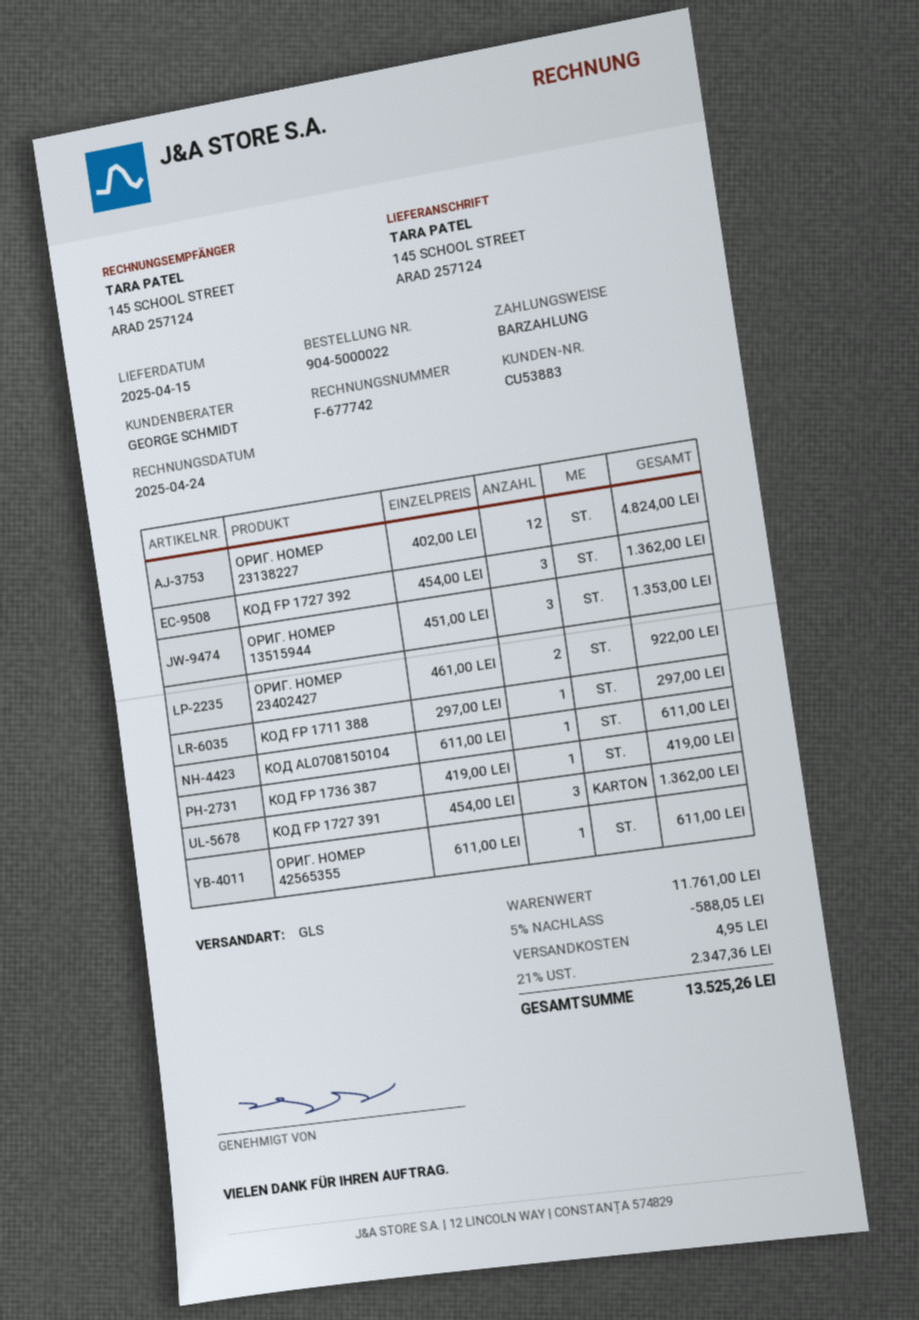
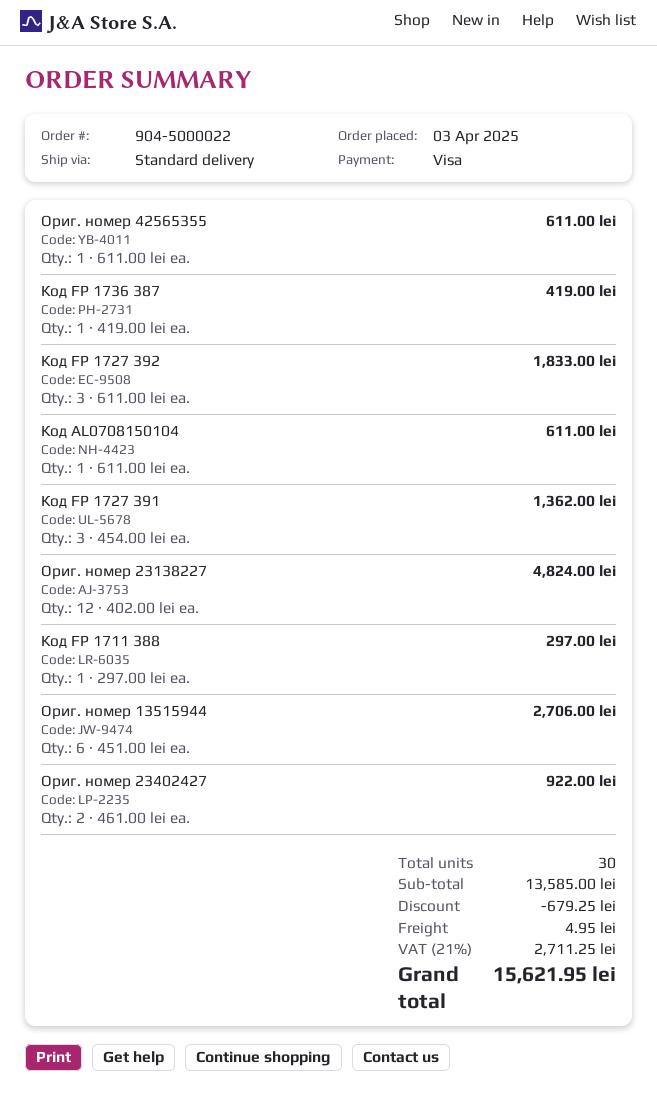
payment method: cash -> Visa
shipping method: GLS -> standard
КОД FP 1727 392: 3 x 454.00 = 1362.00 -> 3 x 611.00 = 1833.00
ОРИГ. НОМЕР 13515944: 3 x 451.00 = 1353.00 -> 6 x 451.00 = 2706.00
subtotal: 11761.00 -> 13585.00
discount: 588.05 -> 679.25
tax: 21% = 2347.36 -> 21% = 2711.25
total: 13525.26 -> 15621.95

